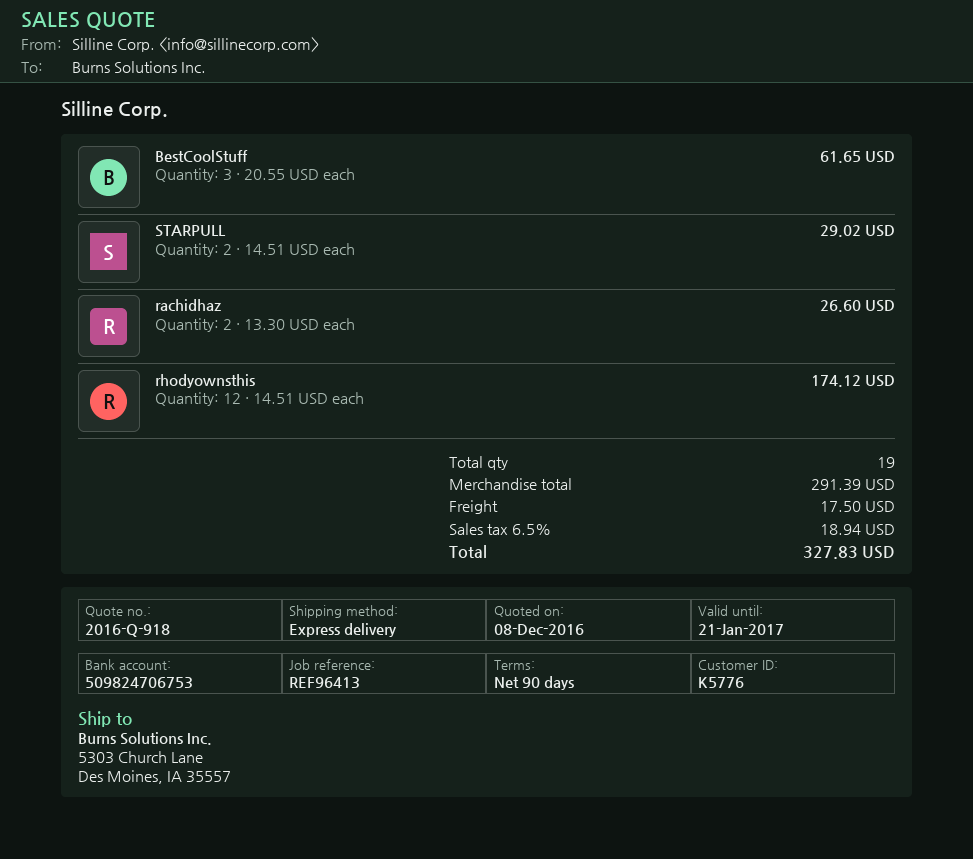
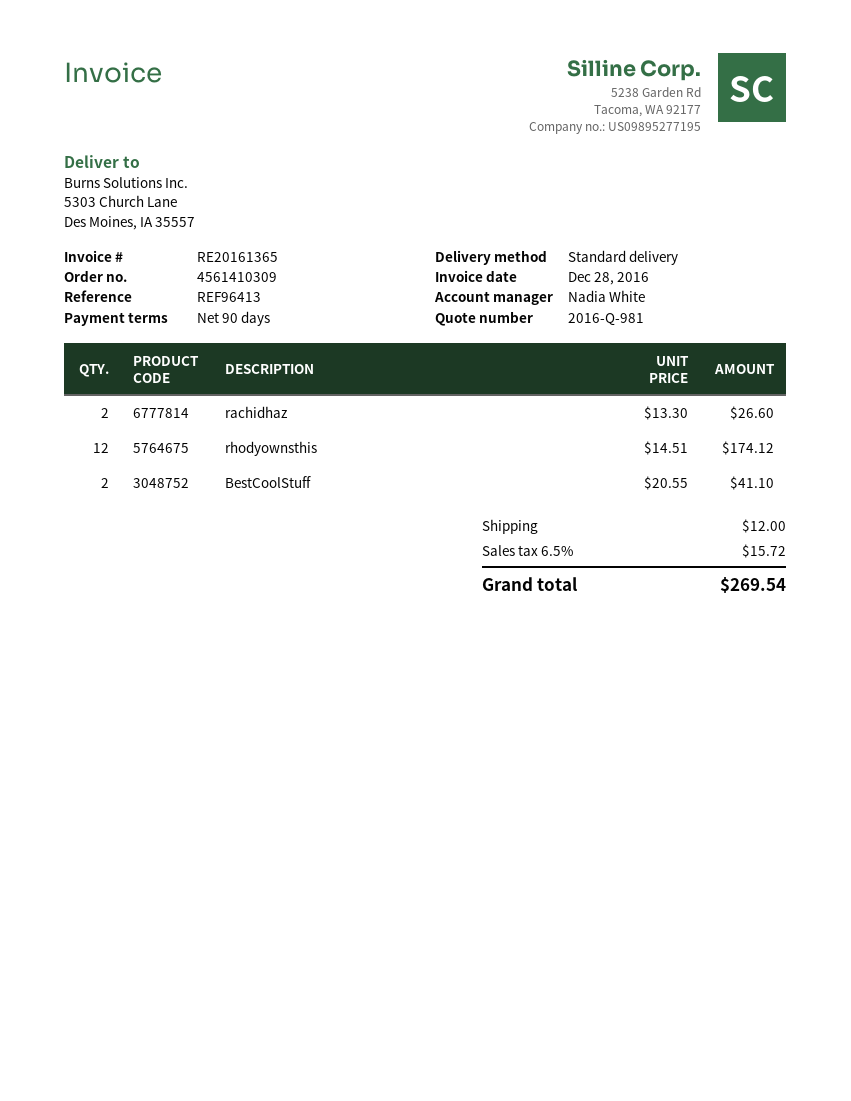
quote number: 2016-Q-918 -> 2016-Q-981
shipping method: express -> standard
BestCoolStuff: 3 x 20.55 = 61.65 -> 2 x 20.55 = 41.10
STARPULL: 2 x 14.51 = 29.02 -> none
shipping: 17.50 -> 12.00
tax: 6.5% = 18.94 -> 6.5% = 15.72
total: 327.83 -> 269.54

